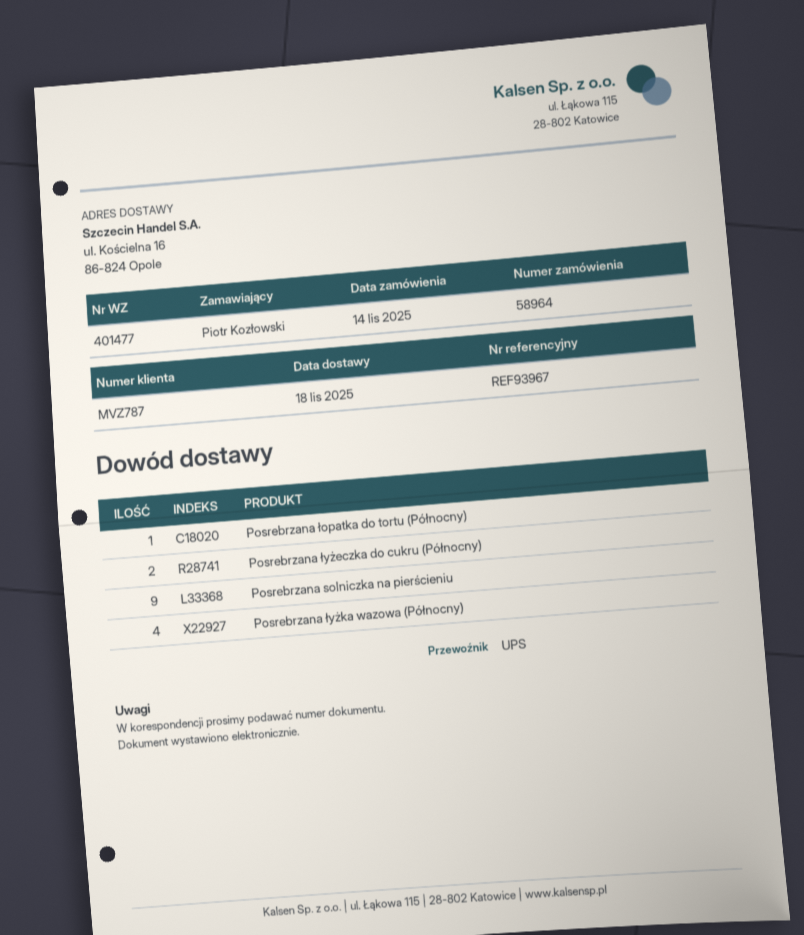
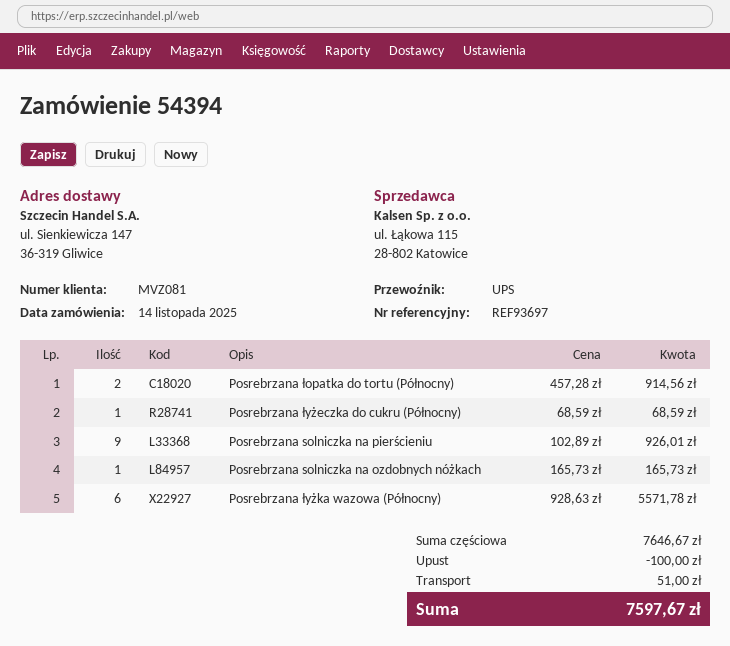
order number: 58964 -> 54394
customer number: MVZ787 -> MVZ081
reference: REF93967 -> REF93697
ship to: ul. Kościelna 16, 86-824 Opole -> ul. Sienkiewicza 147, 36-319 Gliwice
Posrebrzana łopatka do tortu (Północny): 1 -> 2
Posrebrzana łyżeczka do cukru (Północny): 2 -> 1
Posrebrzana łyżka wazowa (Północny): 4 -> 6
Posrebrzana solniczka na ozdobnych nóżkach: none -> 1

